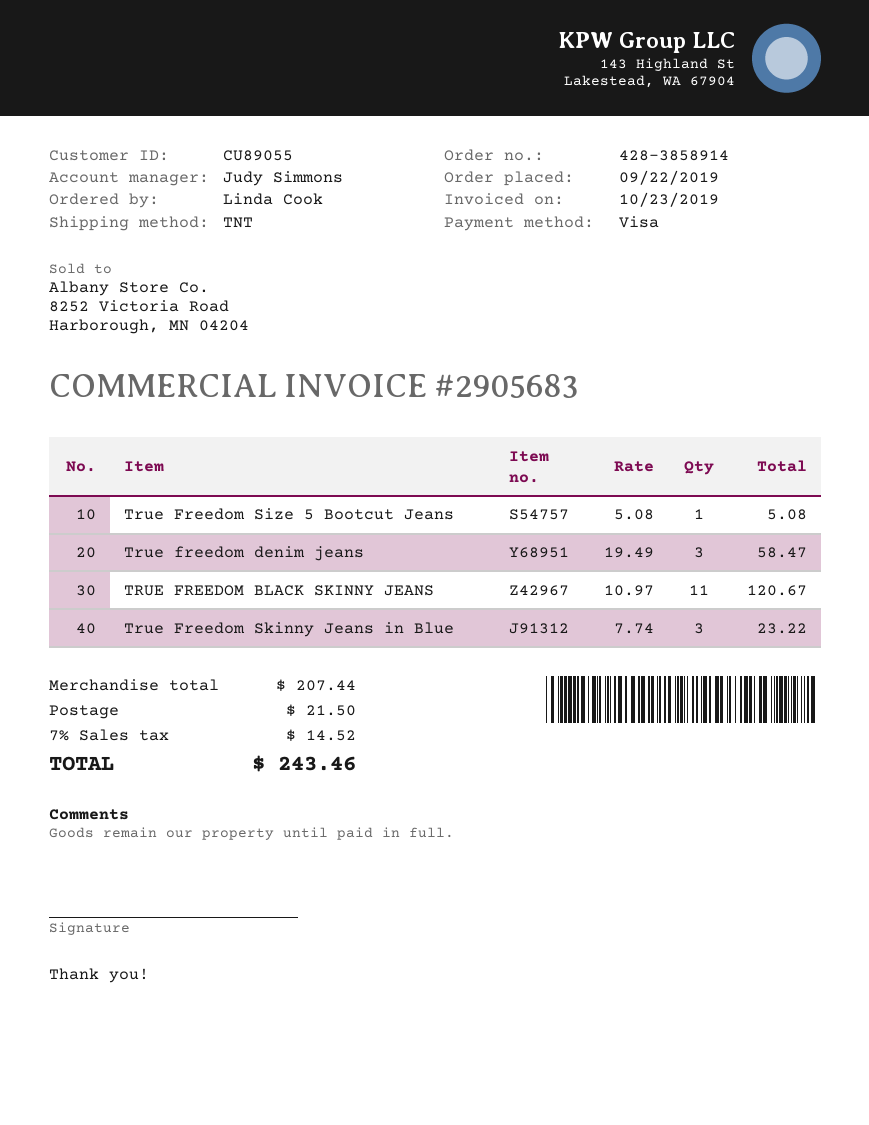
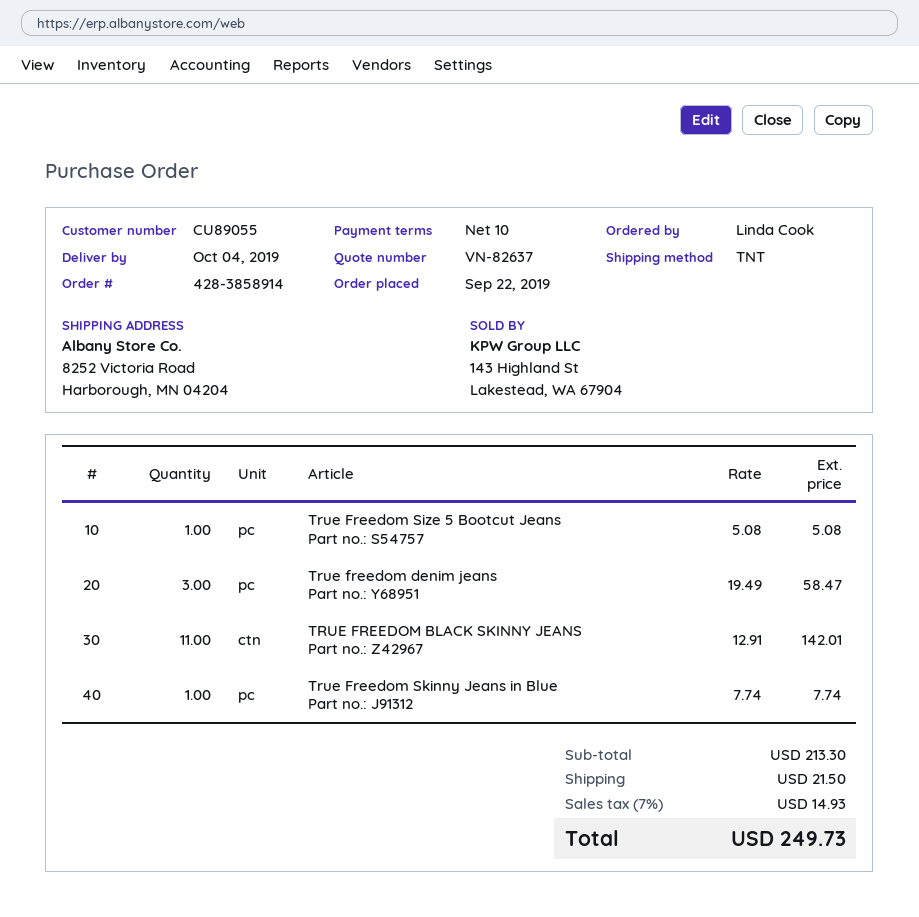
TRUE FREEDOM BLACK SKINNY JEANS: 11 x 10.97 = 120.67 -> 11 x 12.91 = 142.01
True Freedom Skinny Jeans in Blue: 3 x 7.74 = 23.22 -> 1 x 7.74 = 7.74
subtotal: 207.44 -> 213.30
tax: 7% = 14.52 -> 7% = 14.93
total: 243.46 -> 249.73

